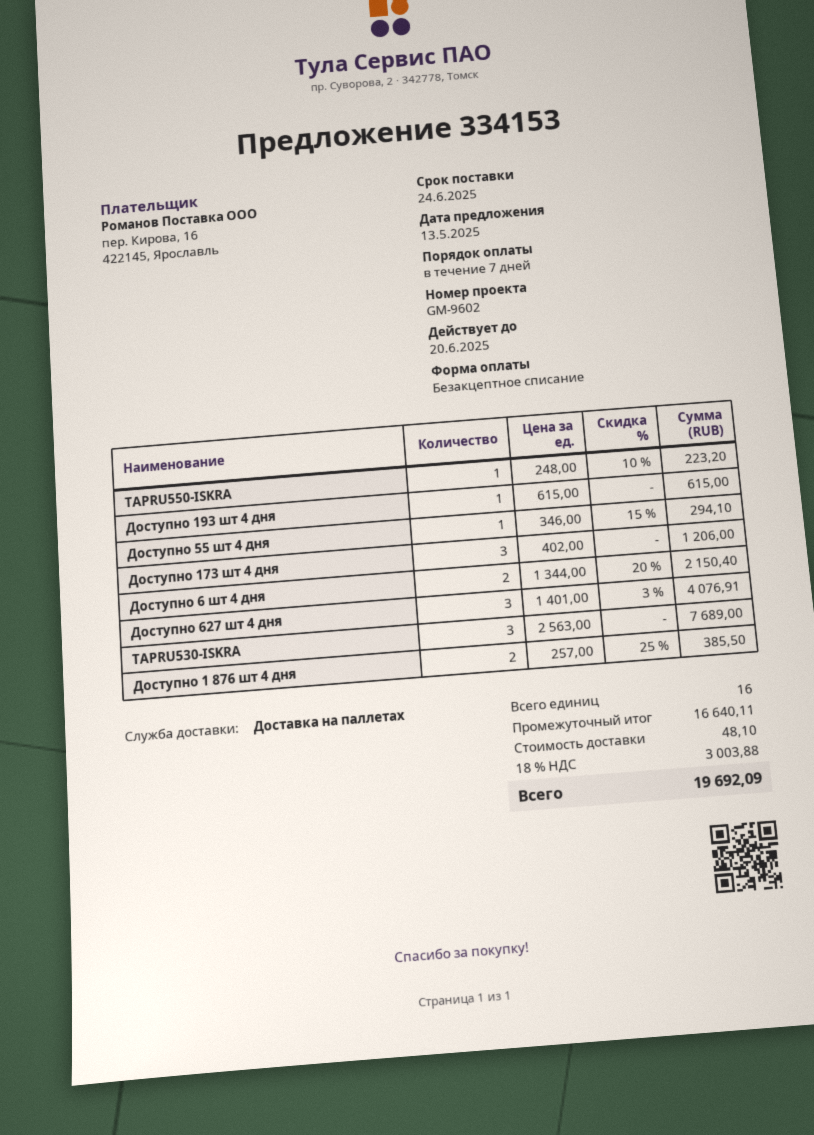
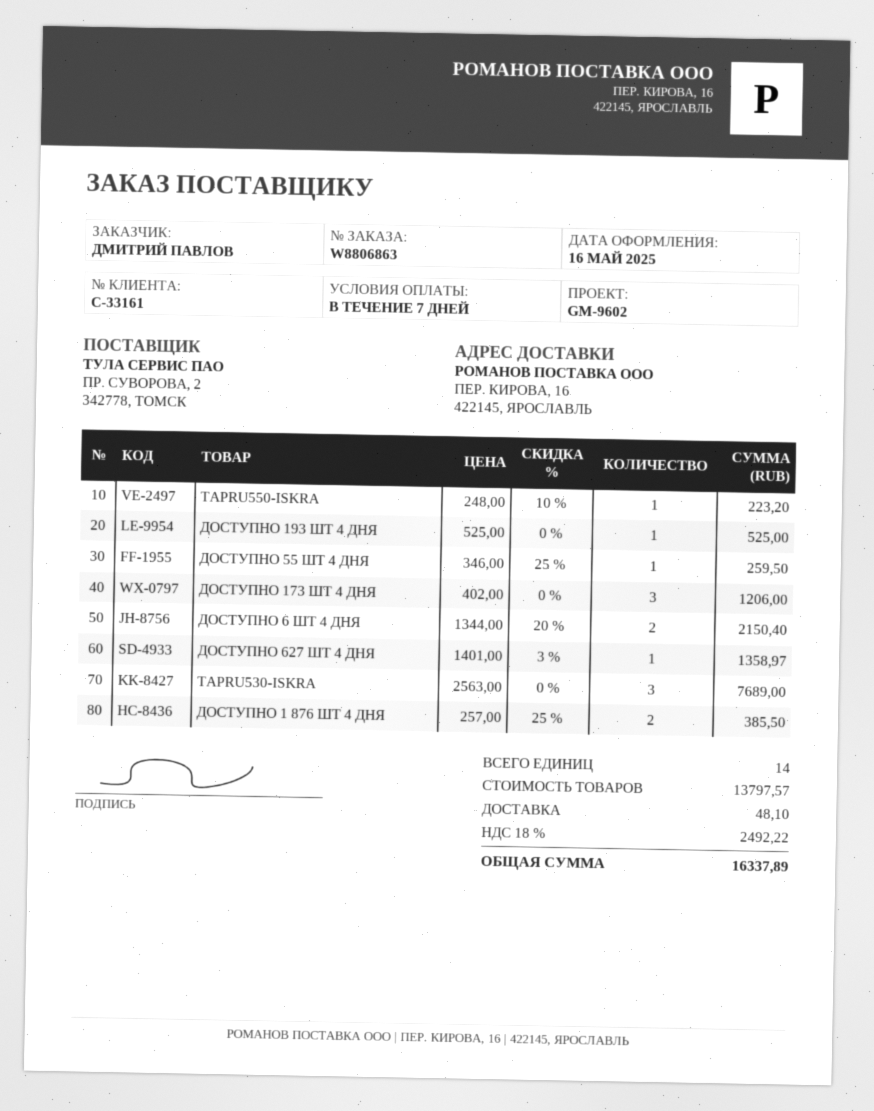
Доступно 193 шт 4 дня: 1 x 615.00 = 615.00 -> 1 x 525.00 = 525.00
Доступно 55 шт 4 дня: 1 x 346.00 - 15% = 294.10 -> 1 x 346.00 - 25% = 259.50
Доступно 627 шт 4 дня: 3 x 1401.00 - 3% = 4076.91 -> 1 x 1401.00 - 3% = 1358.97
total quantity: 16 -> 14
subtotal: 16640.11 -> 13797.57
tax: 18% = 3003.88 -> 18% = 2492.22
total: 19692.09 -> 16337.89

